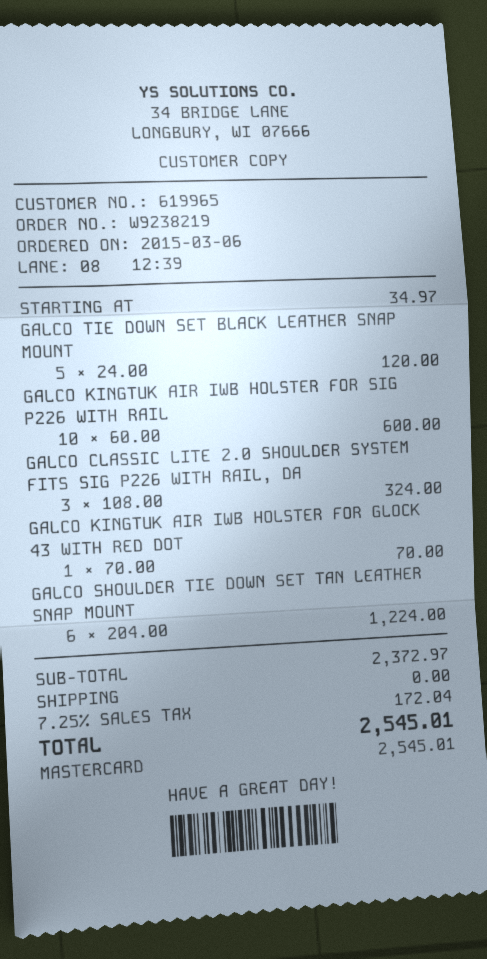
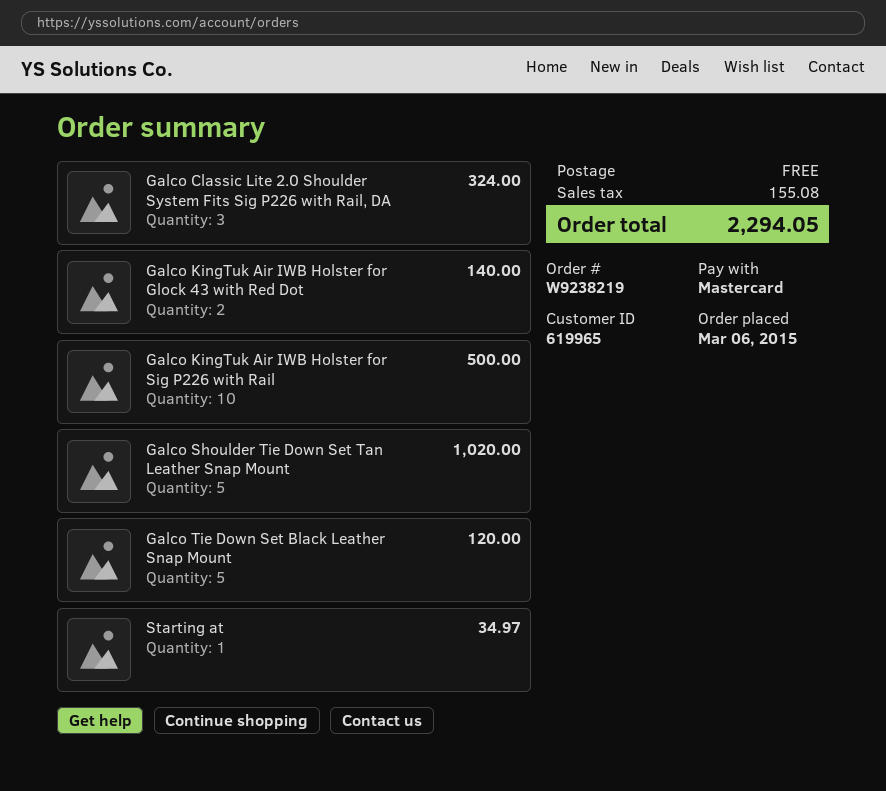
GALCO KINGTUK AIR IWB HOLSTER FOR SIG P226 WITH RAIL: 10 for 600.00 -> 10 for 500.00
GALCO KINGTUK AIR IWB HOLSTER FOR GLOCK 43 WITH RED DOT: 1 for 70.00 -> 2 for 140.00
GALCO SHOULDER TIE DOWN SET TAN LEATHER SNAP MOUNT: 6 for 1224.00 -> 5 for 1020.00
tax: 172.04 -> 155.08
total: 2545.01 -> 2294.05

